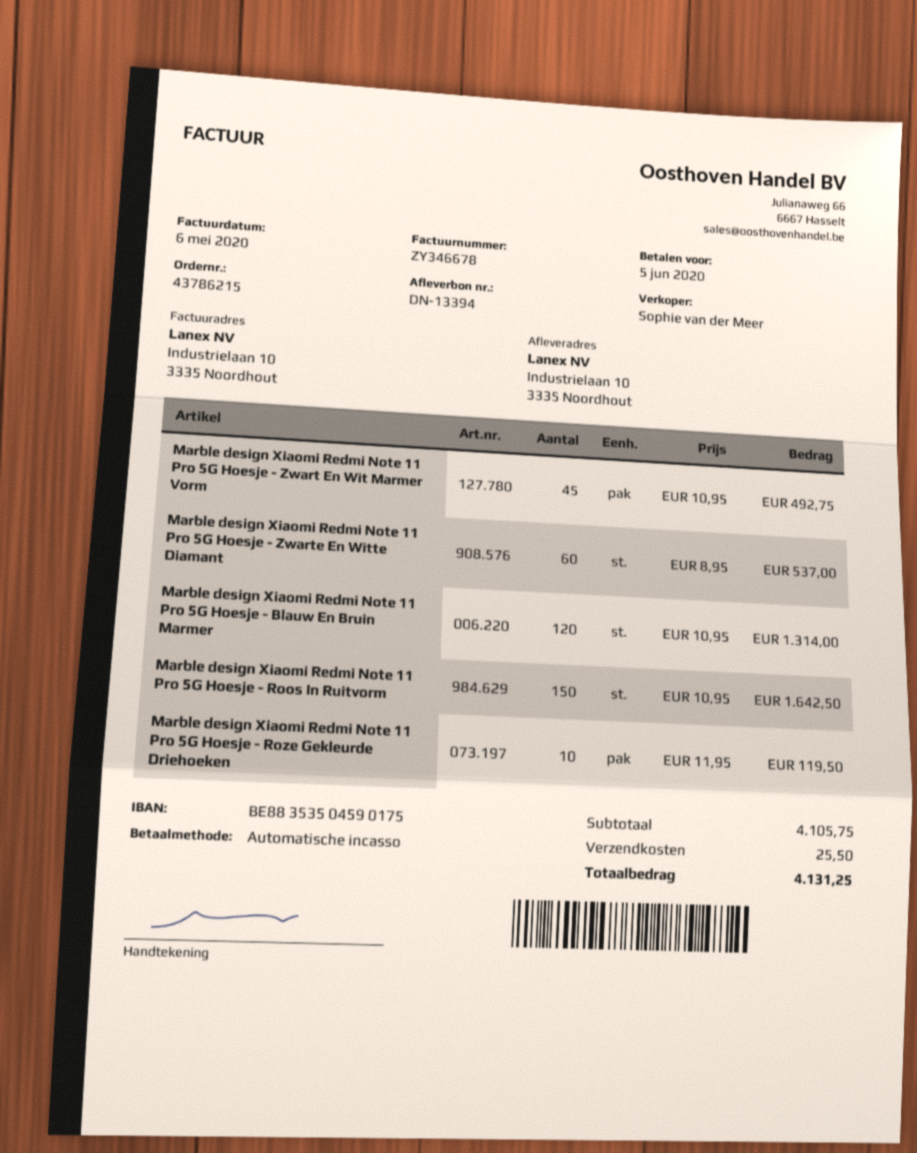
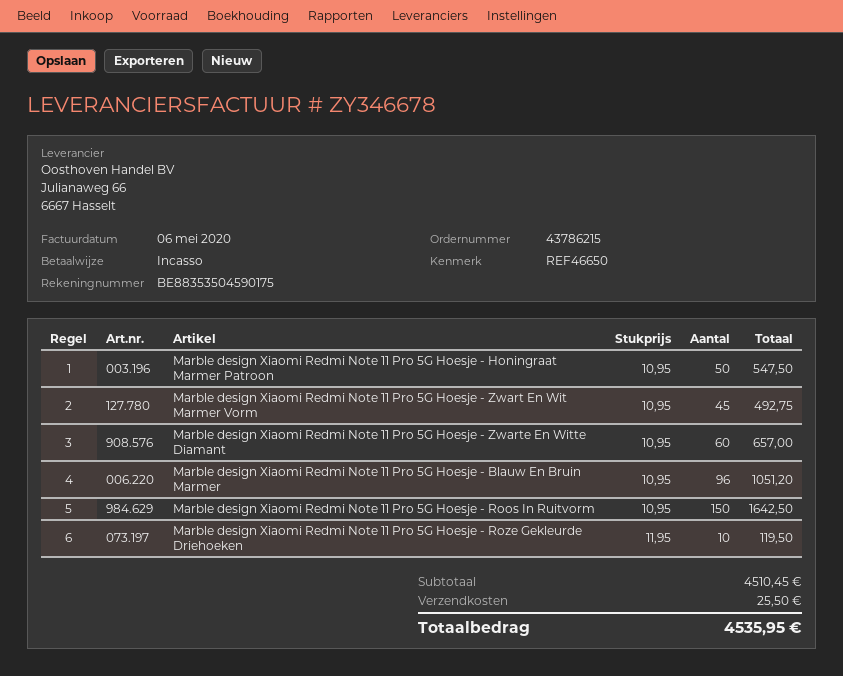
Marble design Xiaomi Redmi Note 11 Pro 5G Hoesje - Zwarte En Witte Diamant: 60 x 8.95 = 537.00 -> 60 x 10.95 = 657.00
Marble design Xiaomi Redmi Note 11 Pro 5G Hoesje - Blauw En Bruin Marmer: 120 x 10.95 = 1314.00 -> 96 x 10.95 = 1051.20
Marble design Xiaomi Redmi Note 11 Pro 5G Hoesje - Honingraat Marmer Patroon: none -> 50 x 10.95 = 547.50
subtotal: 4105.75 -> 4510.45
total: 4131.25 -> 4535.95

